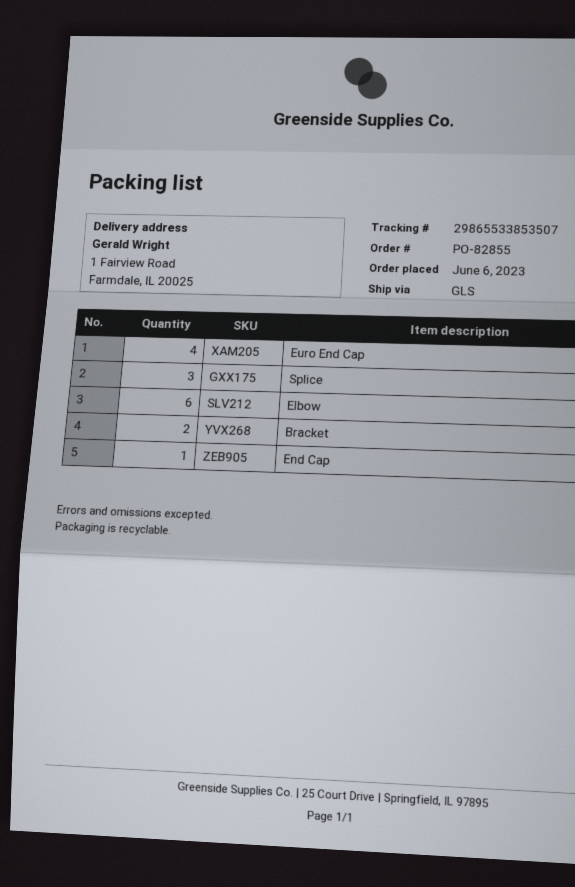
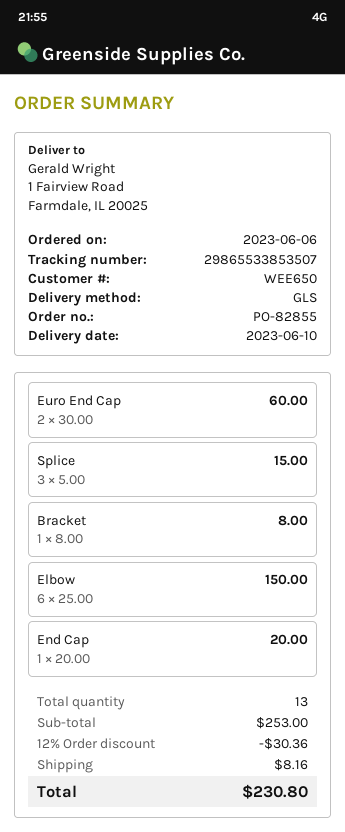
Euro End Cap: 4 -> 2
Bracket: 2 -> 1

